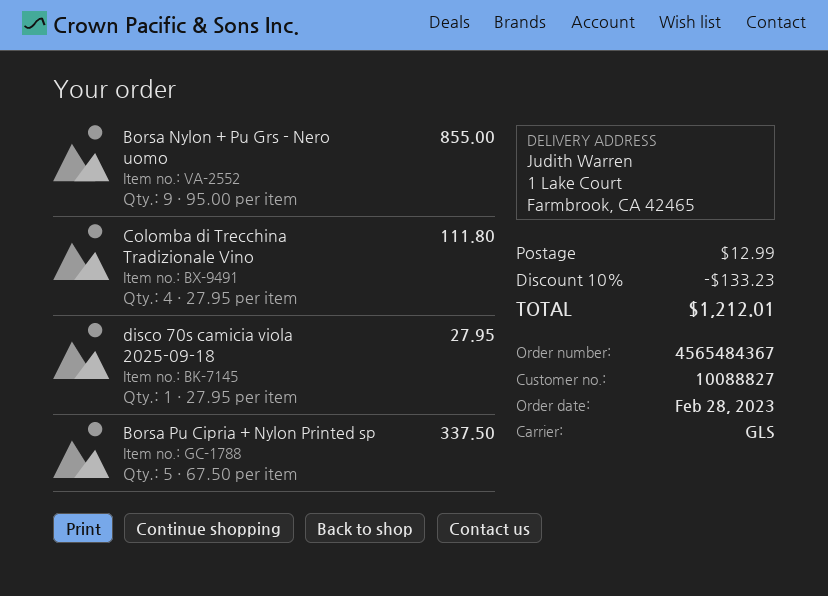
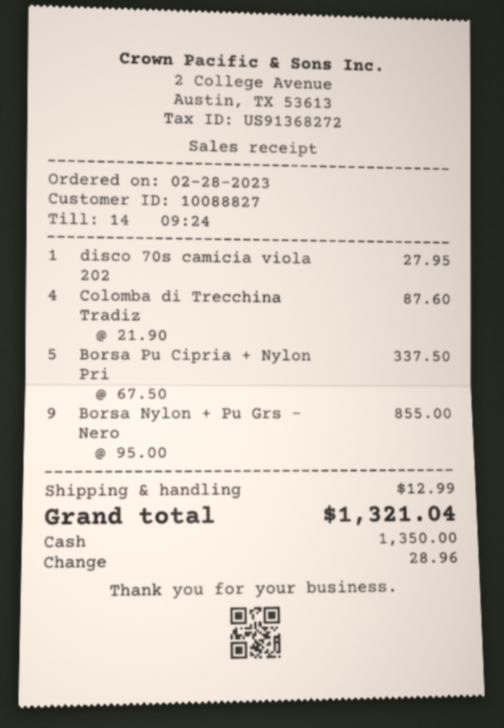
Colomba di Trecchina Tradizionale Vino: 4 x 27.95 = 111.80 -> 4 x 21.90 = 87.60
discount: 10% = 133.23 -> none
total: 1212.01 -> 1321.04

